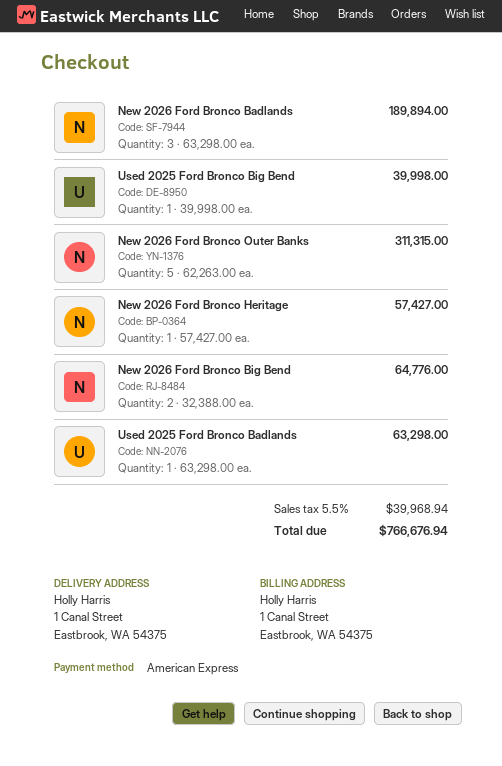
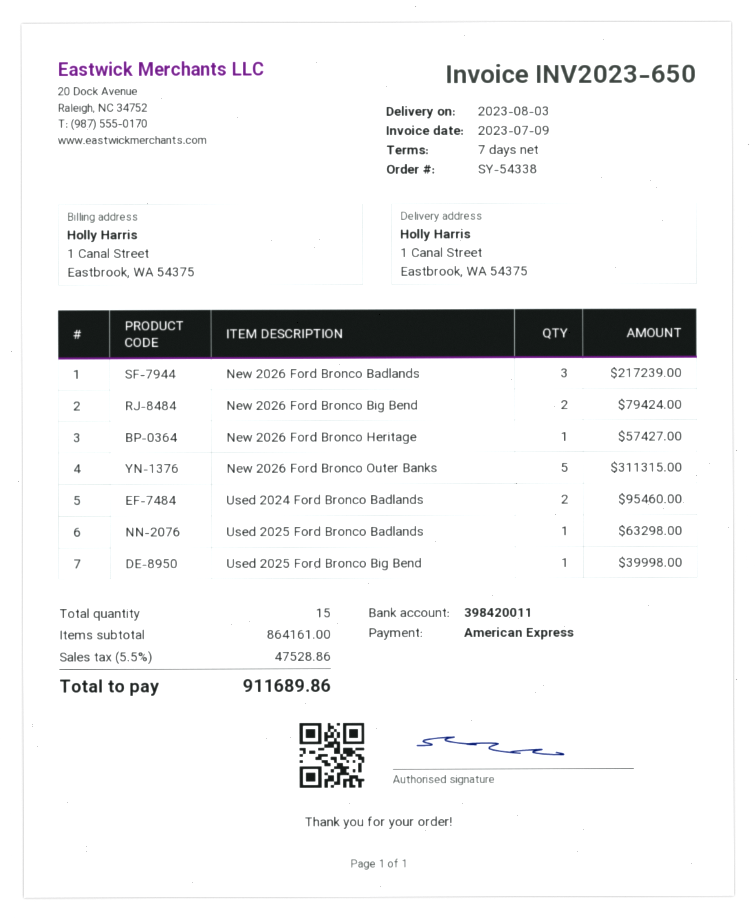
New 2026 Ford Bronco Badlands: 3 for 189894.00 -> 3 for 217239.00
New 2026 Ford Bronco Big Bend: 2 for 64776.00 -> 2 for 79424.00
Used 2024 Ford Bronco Badlands: none -> 2 for 95460.00
tax: 5.5% = 39968.94 -> 5.5% = 47528.86
total: 766676.94 -> 911689.86

